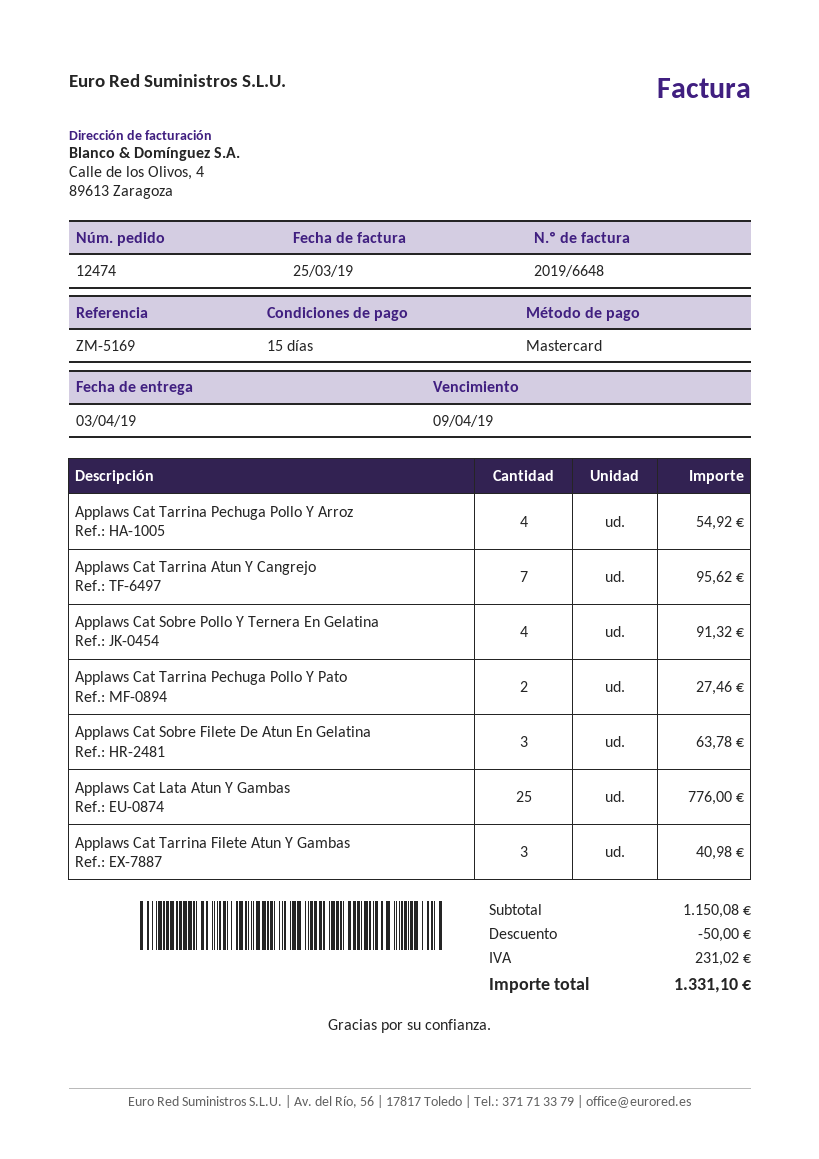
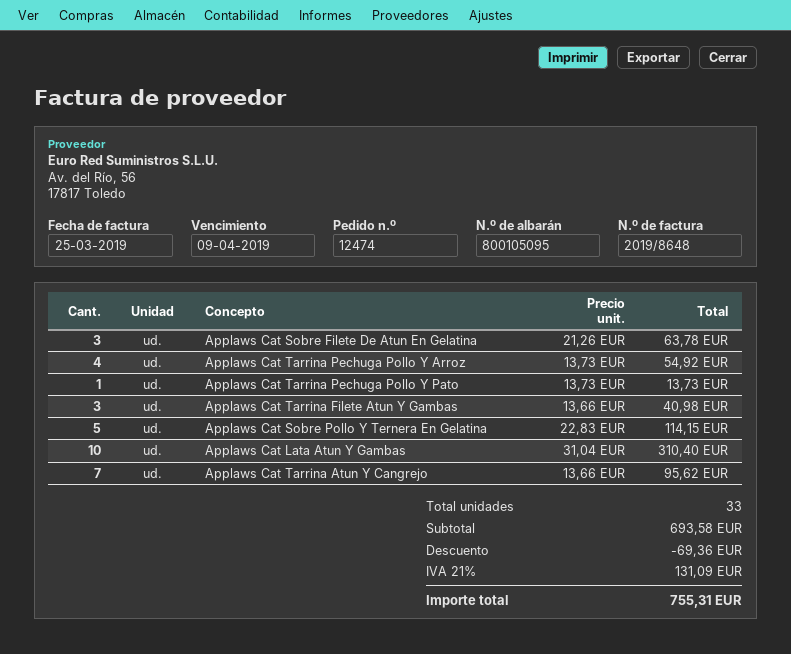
invoice number: 2019/6648 -> 2019/8648
Applaws Cat Sobre Pollo Y Ternera En Gelatina: 4 for 91.32 -> 5 for 114.15
Applaws Cat Tarrina Pechuga Pollo Y Pato: 2 for 27.46 -> 1 for 13.73
Applaws Cat Lata Atun Y Gambas: 25 for 776.00 -> 10 for 310.40
subtotal: 1150.08 -> 693.58
discount: 50.00 -> 69.36
tax: 231.02 -> 131.09
total: 1331.10 -> 755.31

